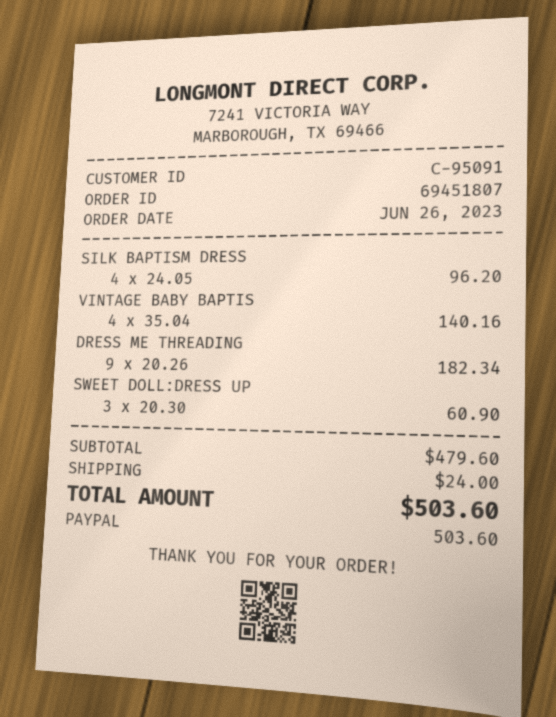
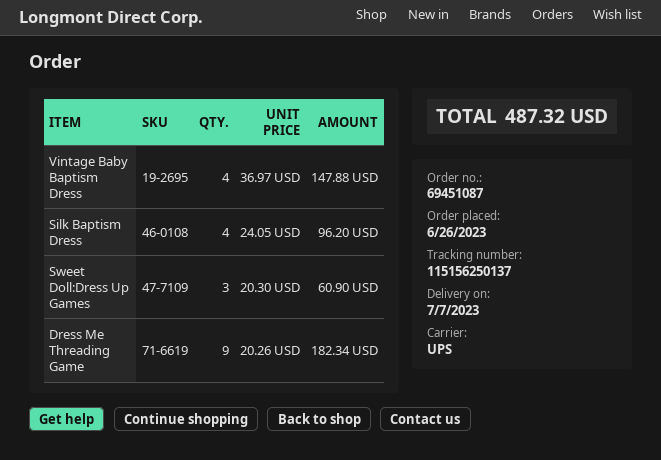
order number: 69451807 -> 69451087
VINTAGE BABY BAPTIS: 4 x 35.04 = 140.16 -> 4 x 36.97 = 147.88
shipping: 24.00 -> none
total: 503.60 -> 487.32

